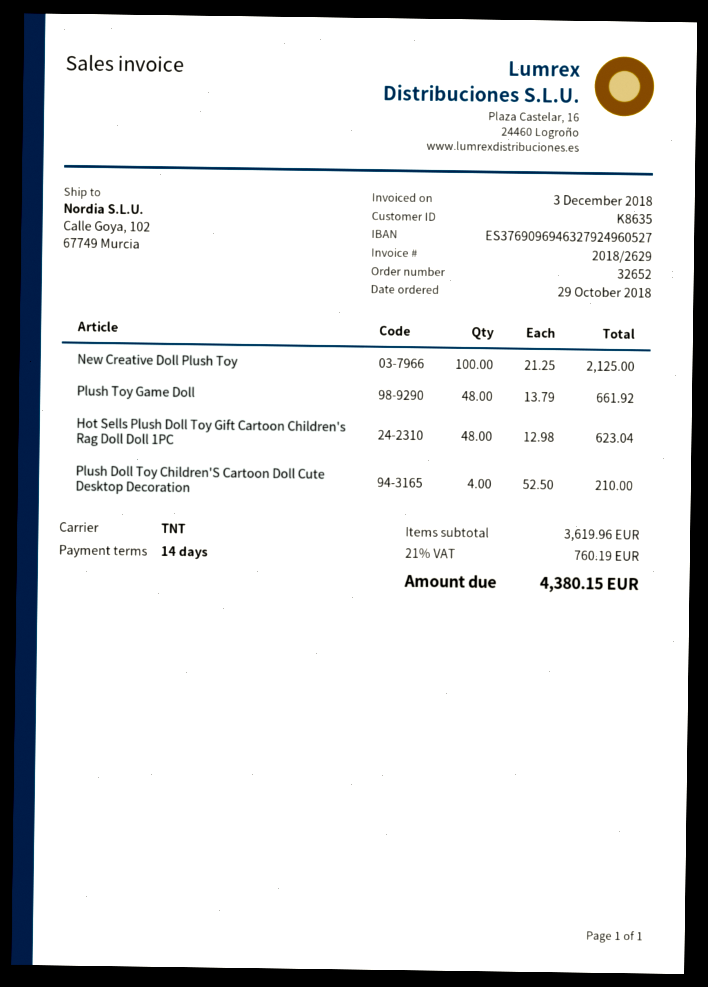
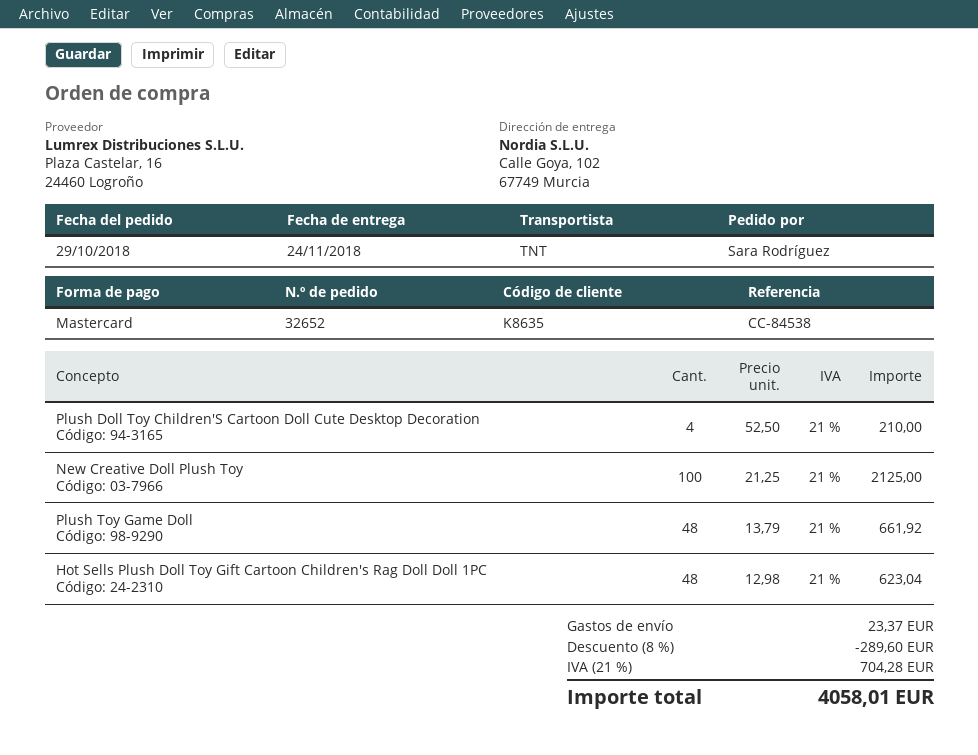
discount: none -> 8% = 289.60
shipping: none -> 23.37
tax: 21% = 760.19 -> 21% = 704.28
total: 4380.15 -> 4058.01

